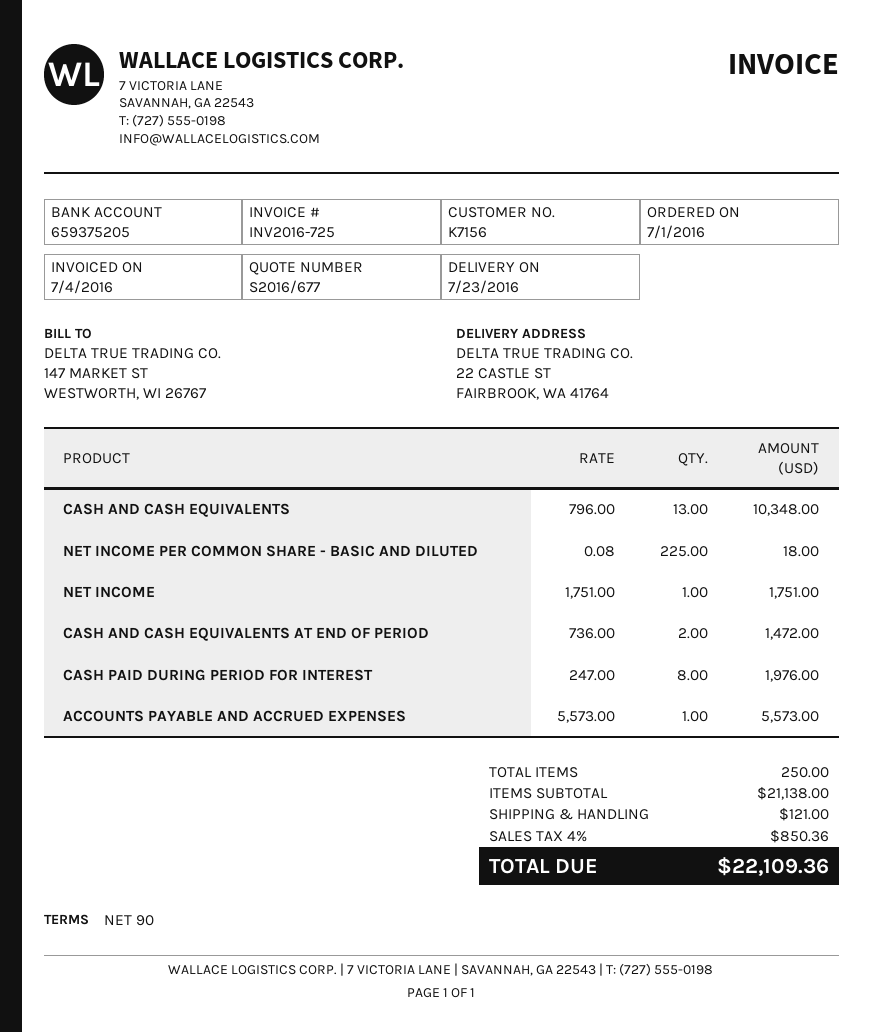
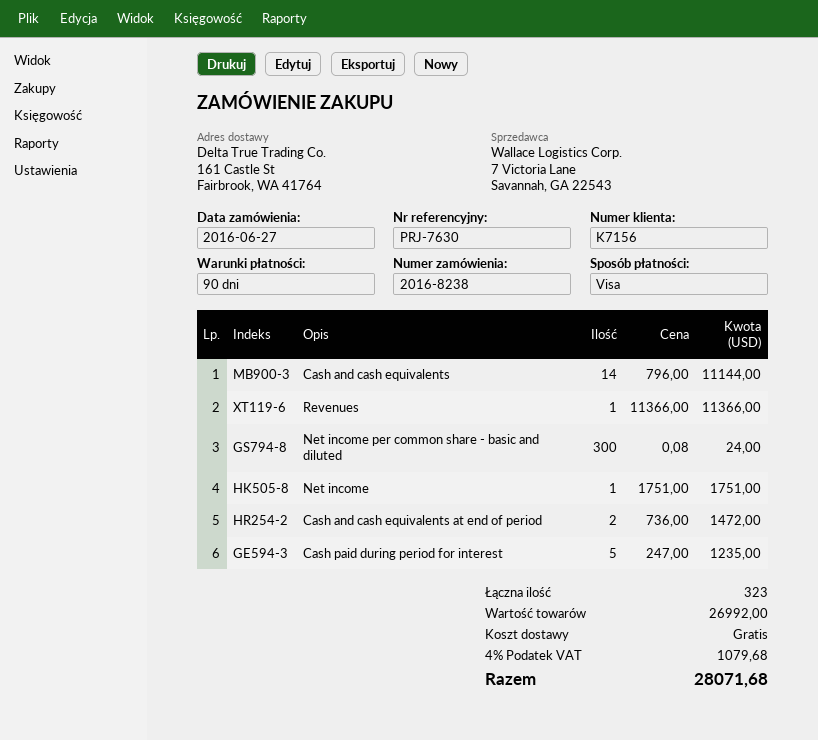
order date: 2016-07-01 -> 2016-06-27
ship to: 22 CASTLE ST, FAIRBROOK, WA 41764 -> 161 Castle St, Fairbrook, WA 41764
CASH AND CASH EQUIVALENTS: 13 x 796.00 = 10348.00 -> 14 x 796.00 = 11144.00
NET INCOME PER COMMON SHARE - BASIC AND DILUTED: 225 x 0.08 = 18.00 -> 300 x 0.08 = 24.00
CASH PAID DURING PERIOD FOR INTEREST: 8 x 247.00 = 1976.00 -> 5 x 247.00 = 1235.00
ACCOUNTS PAYABLE AND ACCRUED EXPENSES: 1 x 5573.00 = 5573.00 -> none
Revenues: none -> 1 x 11366.00 = 11366.00
total quantity: 250 -> 323
subtotal: 21138.00 -> 26992.00
shipping: 121.00 -> 0.00
tax: 4% = 850.36 -> 4% = 1079.68
total: 22109.36 -> 28071.68

